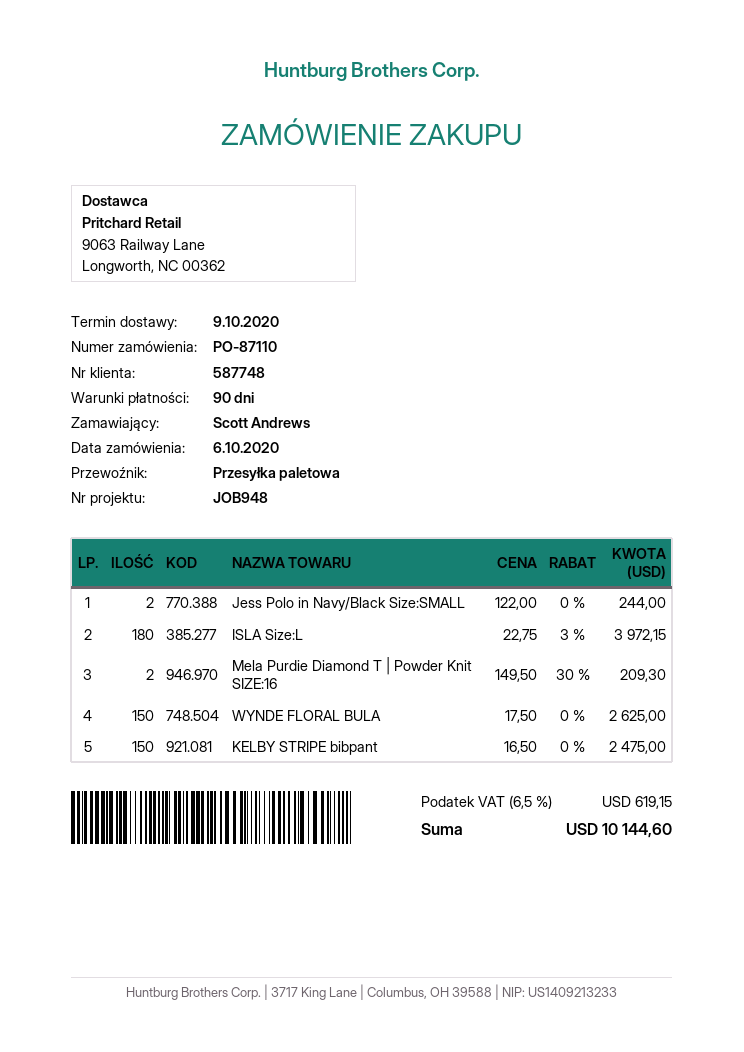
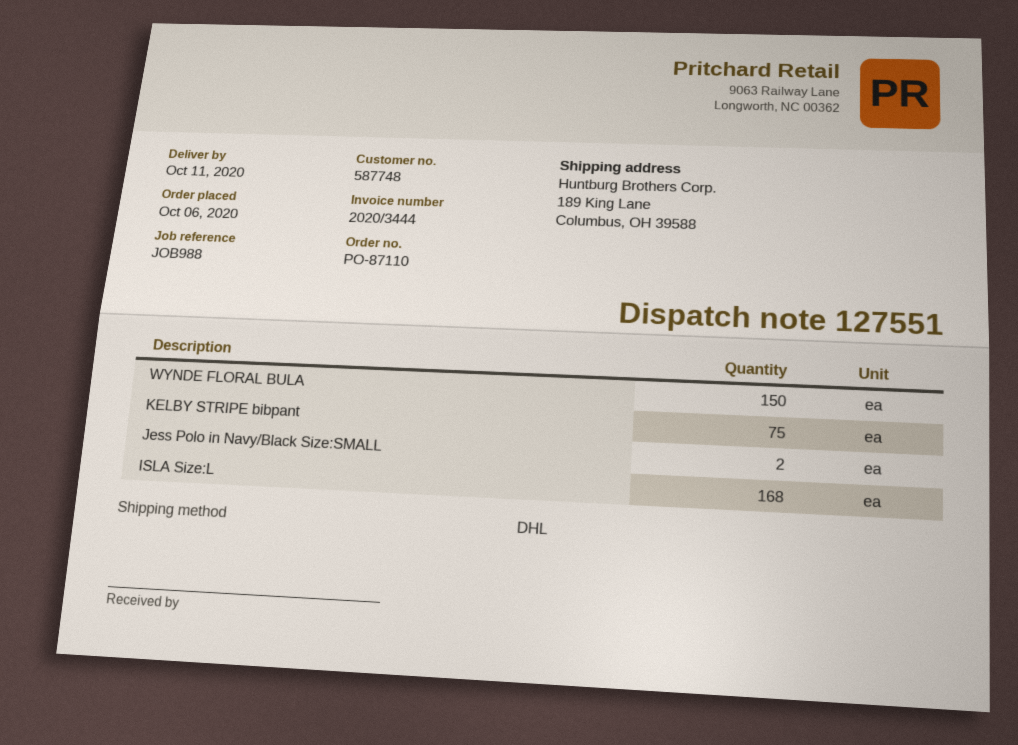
delivery date: 2020-10-09 -> 2020-10-11
reference: JOB948 -> JOB988
shipping method: pallet freight -> DHL
ISLA Size:L: 180 -> 168
Mela Purdie Diamond T | Powder Knit SIZE:16: 2 -> none
KELBY STRIPE bibpant: 150 -> 75

